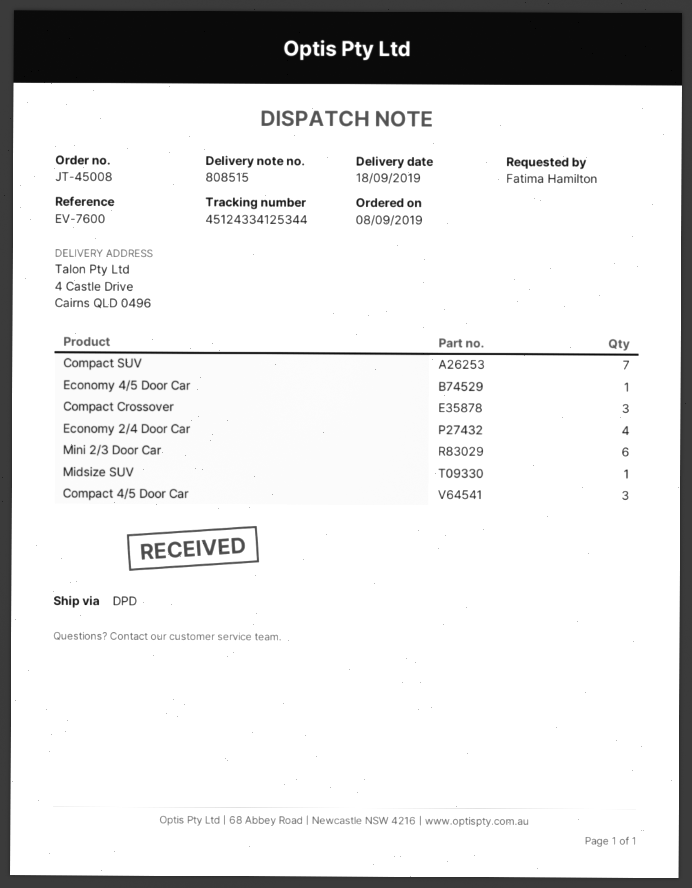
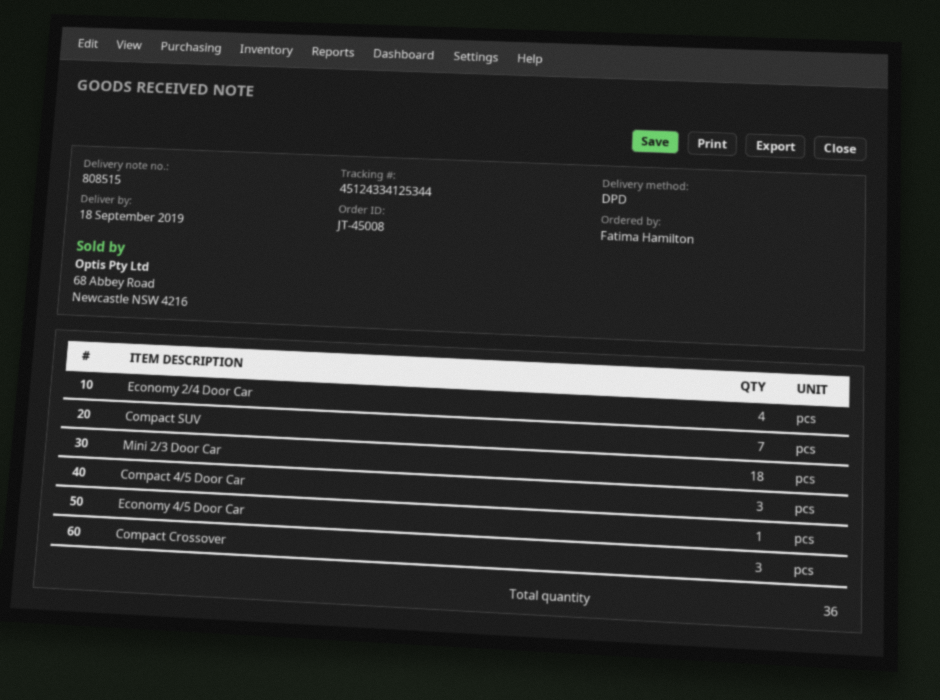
Mini 2/3 Door Car: 6 -> 18
Midsize SUV: 1 -> none

